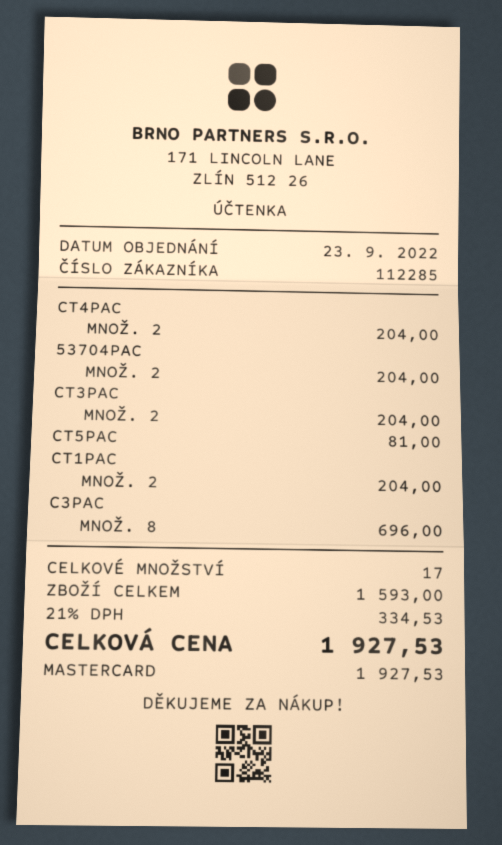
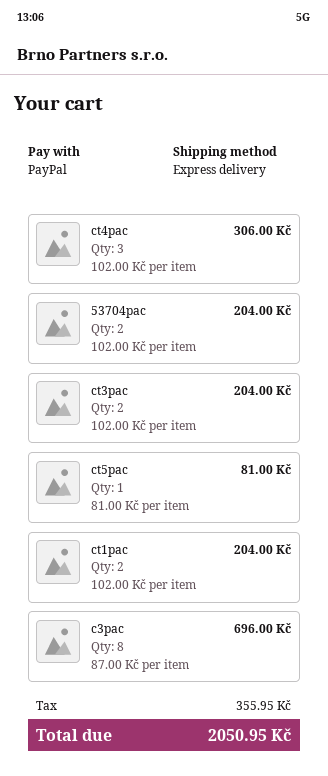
payment method: Mastercard -> PayPal
CT4PAC: 2 for 204.00 -> 3 for 306.00
tax: 334.53 -> 355.95
total: 1927.53 -> 2050.95

